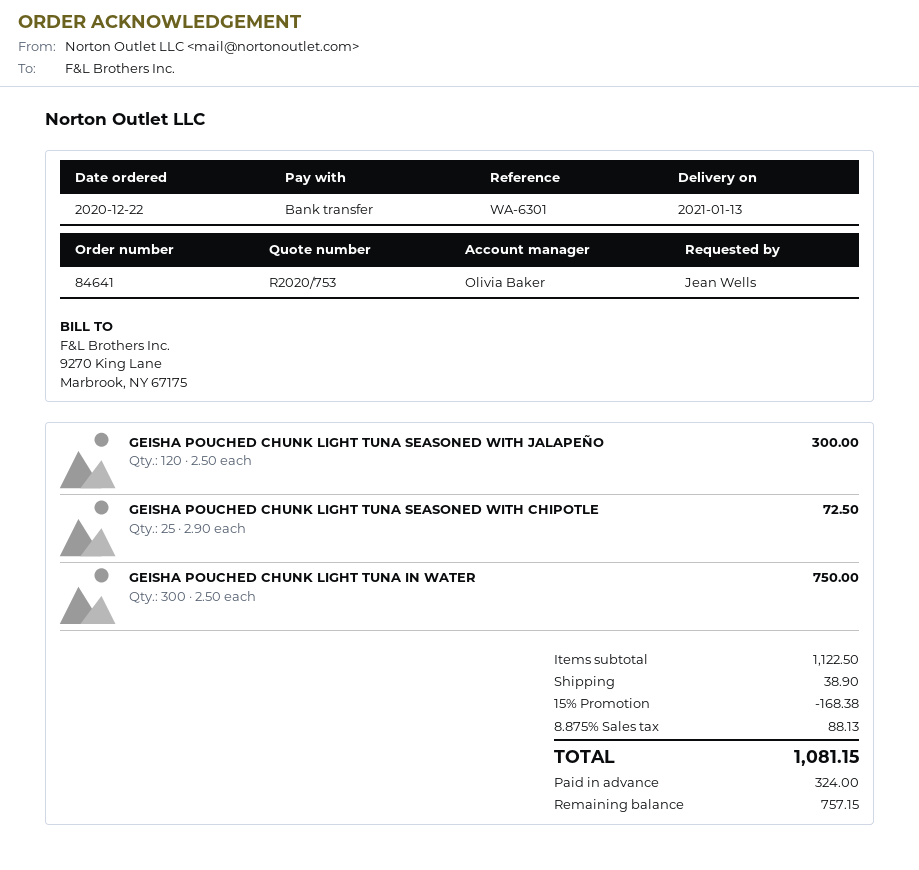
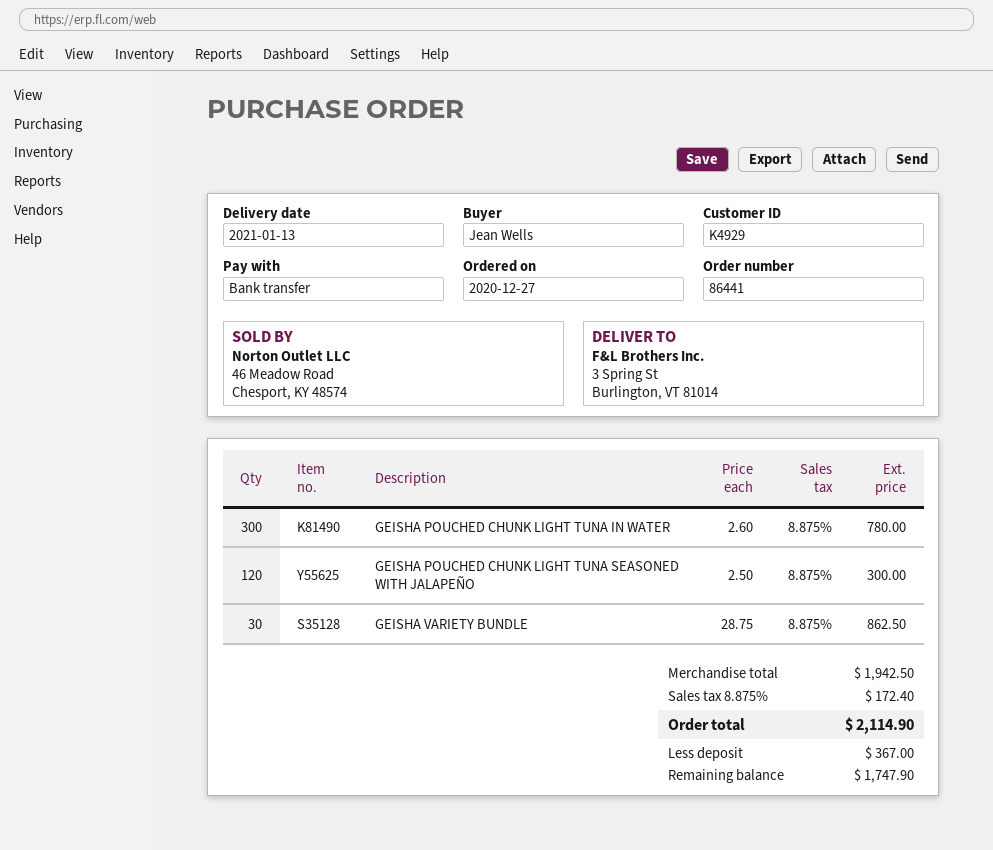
order number: 84641 -> 86441
order date: 2020-12-22 -> 2020-12-27
GEISHA POUCHED CHUNK LIGHT TUNA SEASONED WITH CHIPOTLE: 25 x 2.90 = 72.50 -> none
GEISHA POUCHED CHUNK LIGHT TUNA IN WATER: 300 x 2.50 = 750.00 -> 300 x 2.60 = 780.00
GEISHA VARIETY BUNDLE: none -> 30 x 28.75 = 862.50
subtotal: 1122.50 -> 1942.50
discount: 15% = 168.38 -> none
shipping: 38.90 -> none
tax: 8.875% = 88.13 -> 8.875% = 172.40
total: 1081.15 -> 2114.90
deposit: 324.00 -> 367.00
balance: 757.15 -> 1747.90

